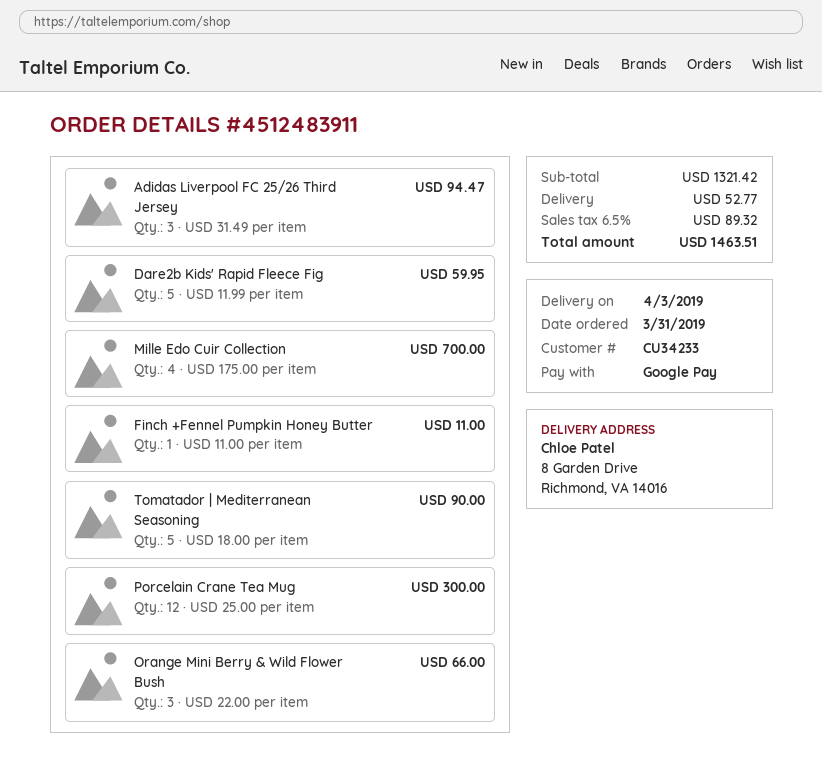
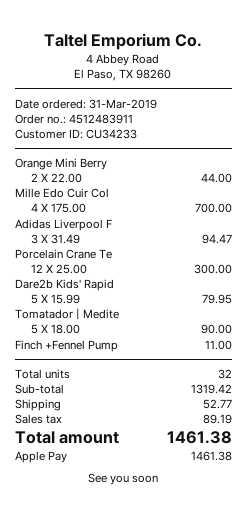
payment method: Google Pay -> Apple Pay
Dare2b Kids' Rapid Fleece Fig: 5 x 11.99 = 59.95 -> 5 x 15.99 = 79.95
Orange Mini Berry & Wild Flower Bush: 3 x 22.00 = 66.00 -> 2 x 22.00 = 44.00
subtotal: 1321.42 -> 1319.42
tax: 89.32 -> 89.19
total: 1463.51 -> 1461.38

